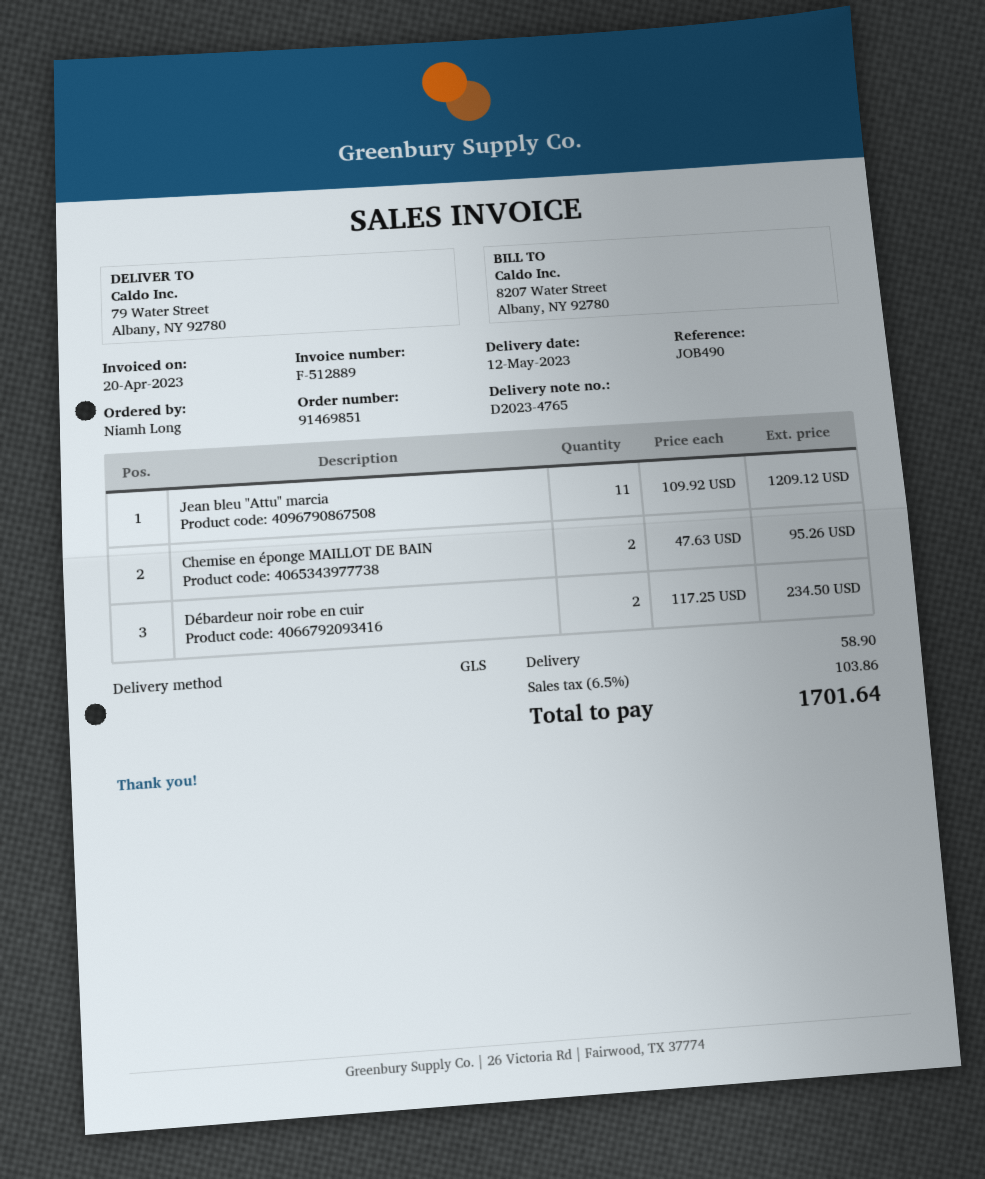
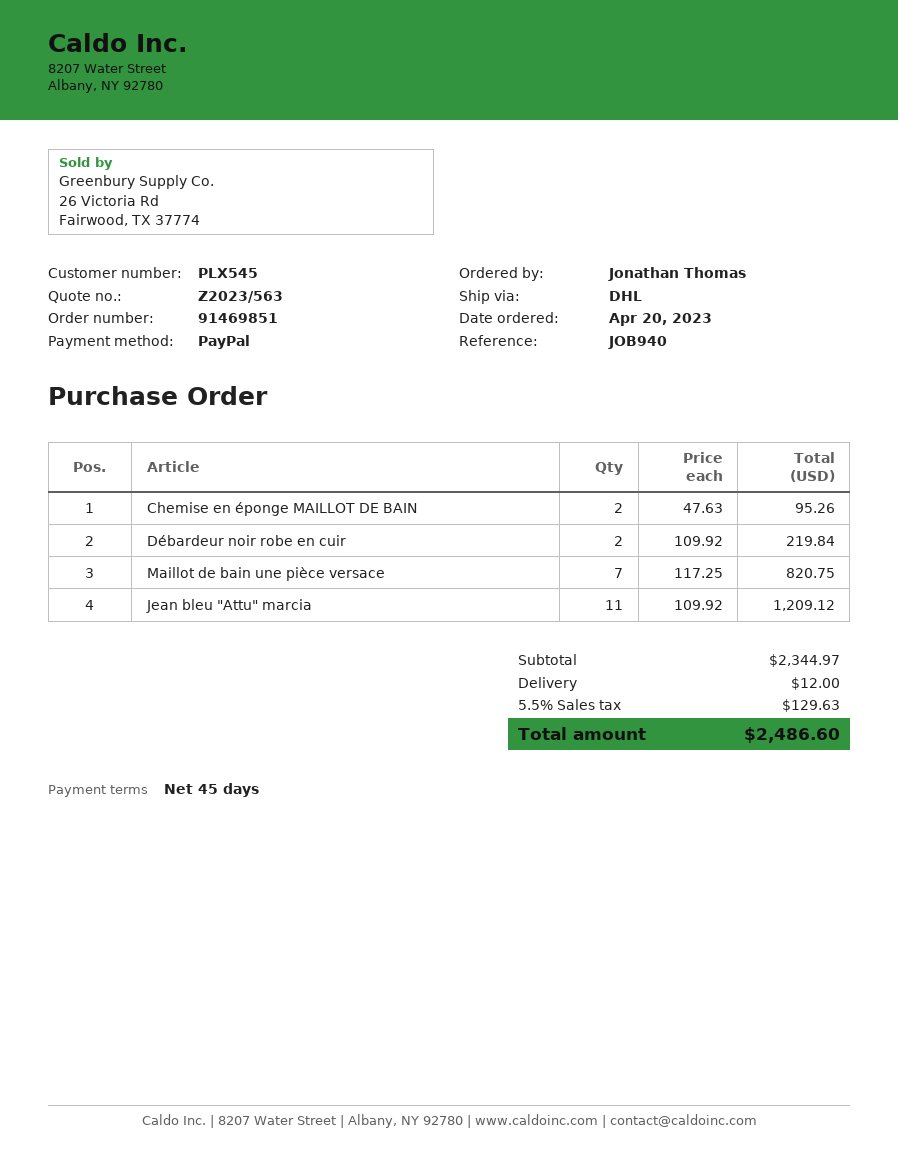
reference: JOB490 -> JOB940
ordered by: Niamh Long -> Jonathan Thomas
shipping method: GLS -> DHL
Débardeur noir robe en cuir: 2 x 117.25 = 234.50 -> 2 x 109.92 = 219.84
Maillot de bain une pièce versace: none -> 7 x 117.25 = 820.75
shipping: 58.90 -> 12.00
tax: 6.5% = 103.86 -> 5.5% = 129.63
total: 1701.64 -> 2486.60

